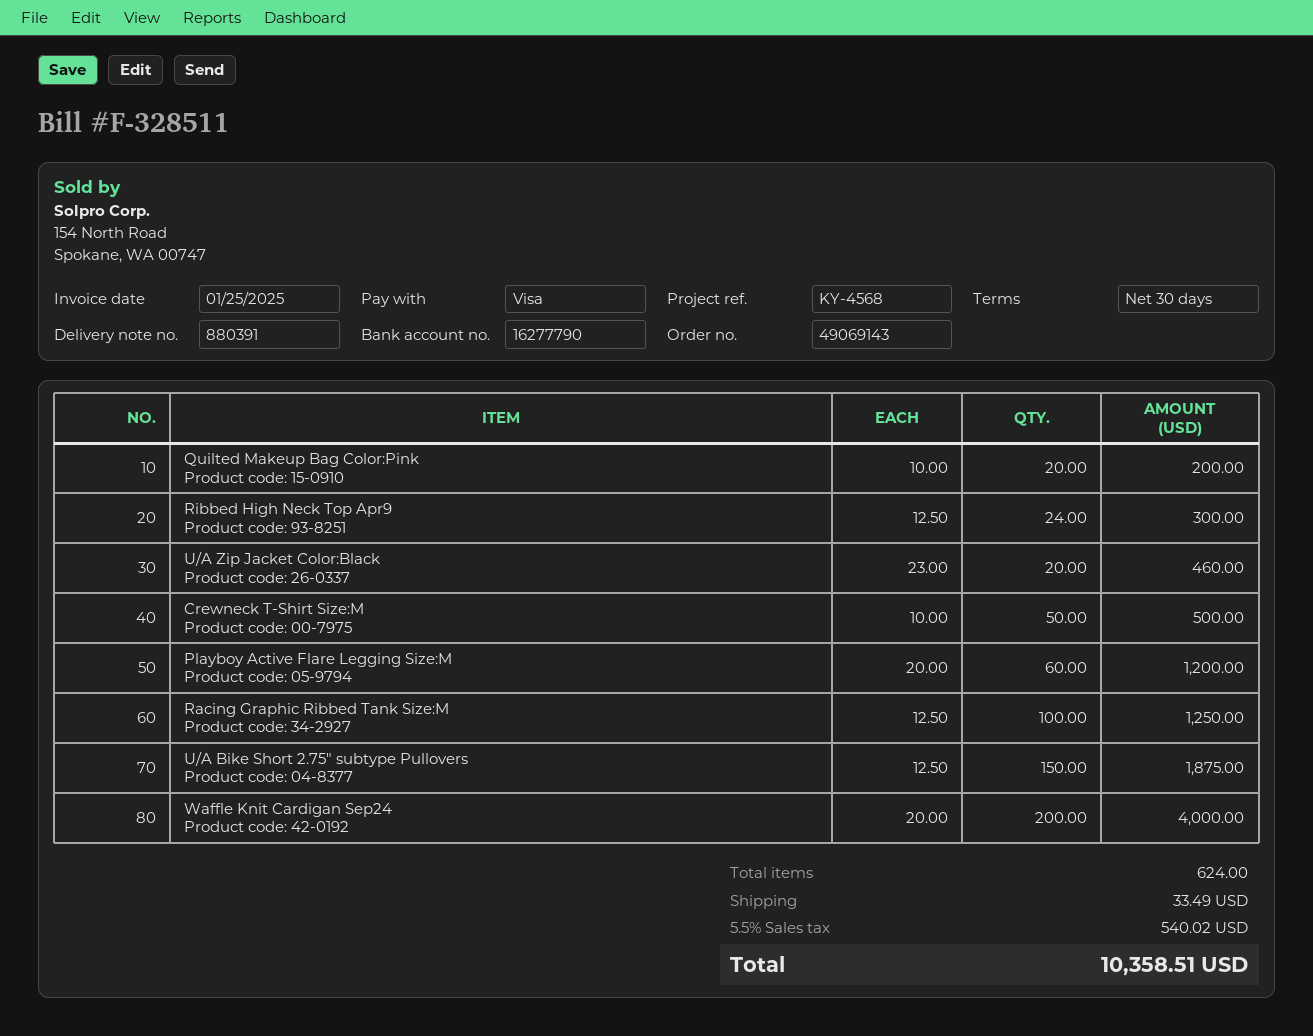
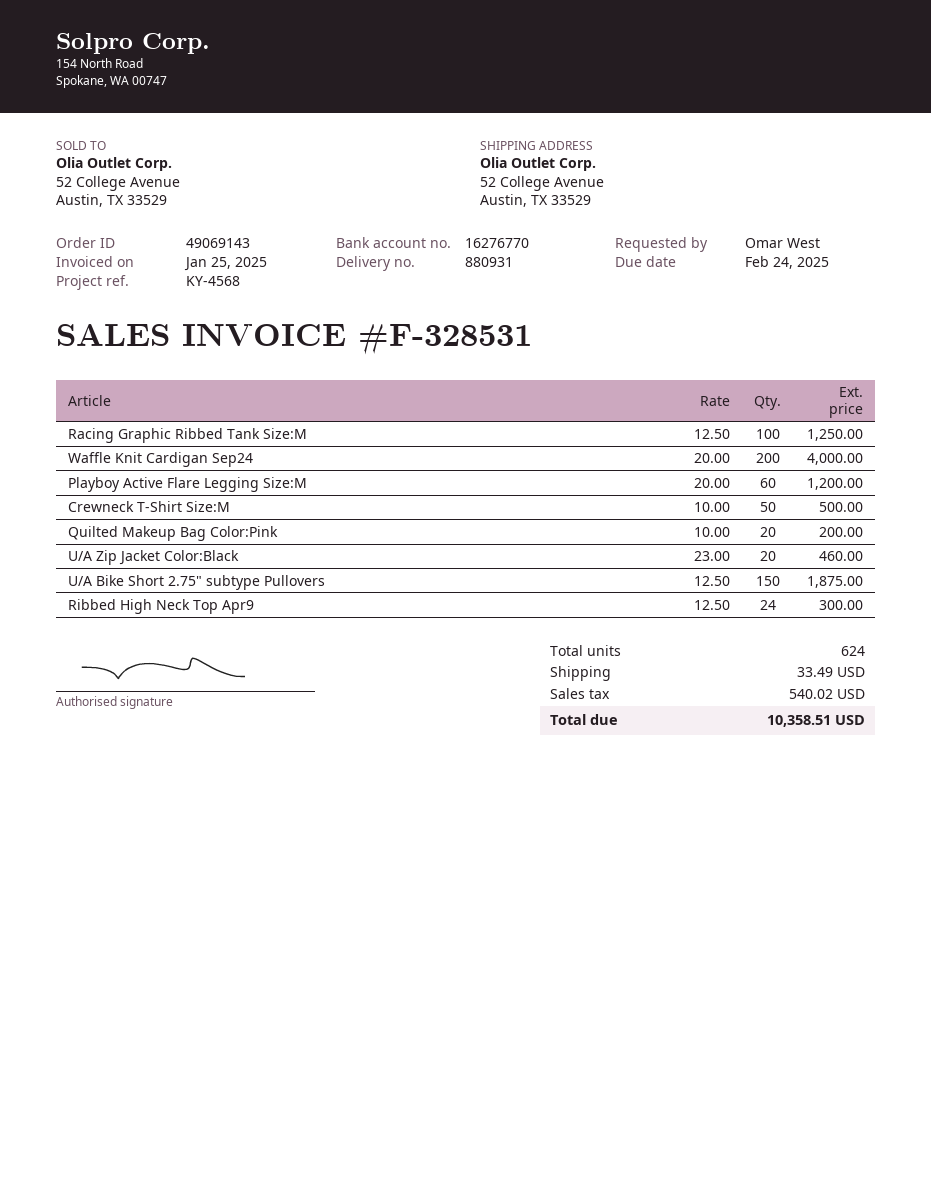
delivery note number: 880391 -> 880931
invoice number: F-328511 -> F-328531
bank account: 16277790 -> 16276770

